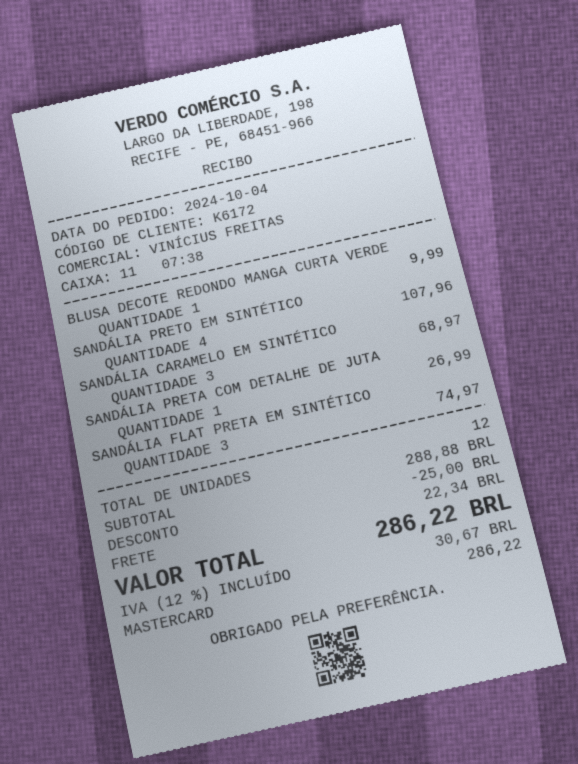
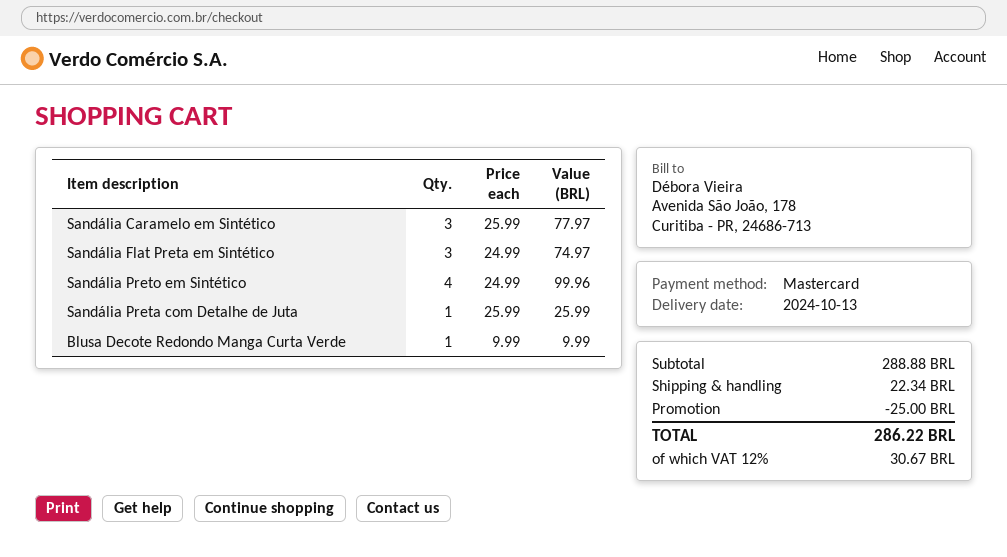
SANDÁLIA PRETO EM SINTÉTICO: 4 for 107.96 -> 4 for 99.96
SANDÁLIA CARAMELO EM SINTÉTICO: 3 for 68.97 -> 3 for 77.97
SANDÁLIA PRETA COM DETALHE DE JUTA: 1 for 26.99 -> 1 for 25.99

